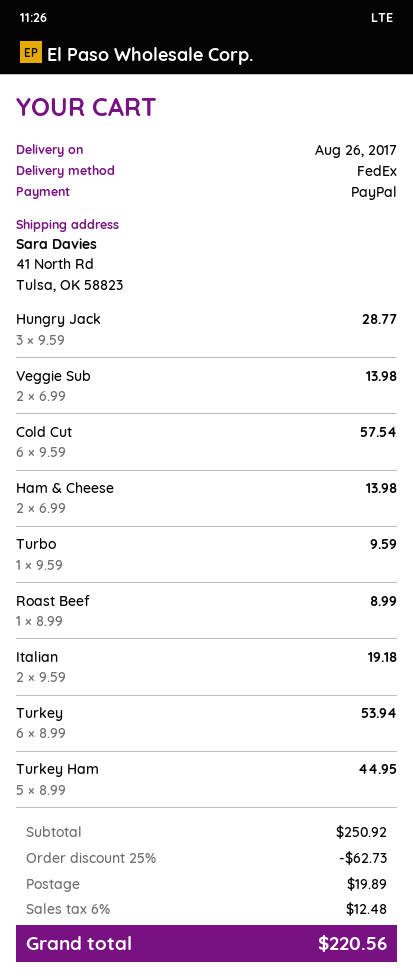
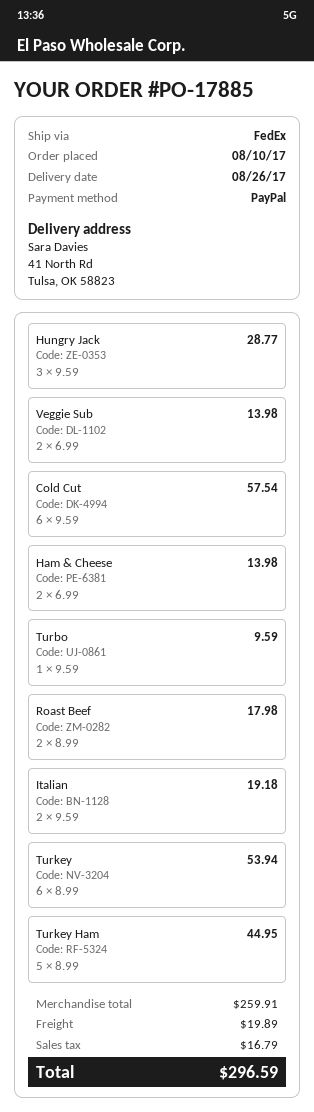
Roast Beef: 1 x 8.99 = 8.99 -> 2 x 8.99 = 17.98
subtotal: 250.92 -> 259.91
discount: 25% = 62.73 -> none
tax: 12.48 -> 16.79
total: 220.56 -> 296.59

